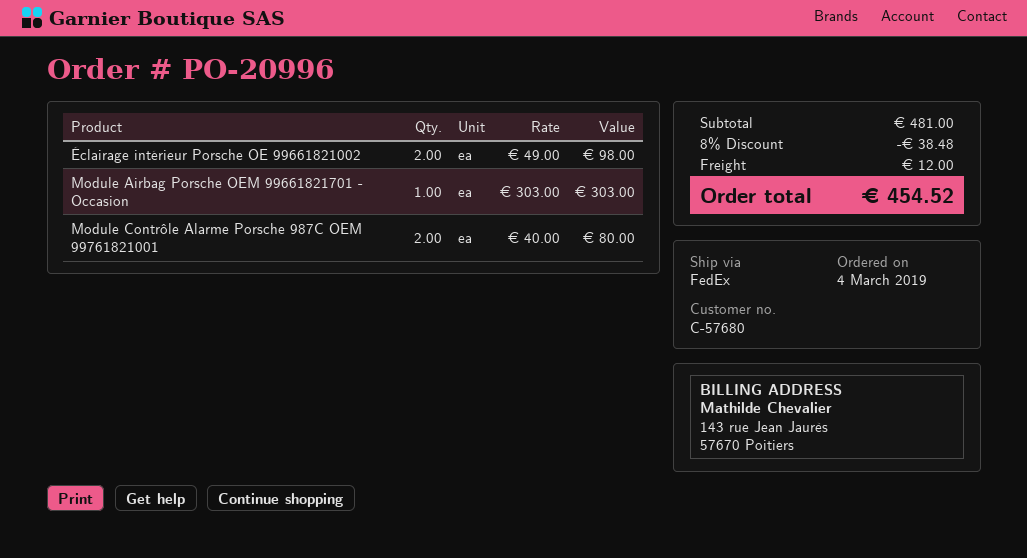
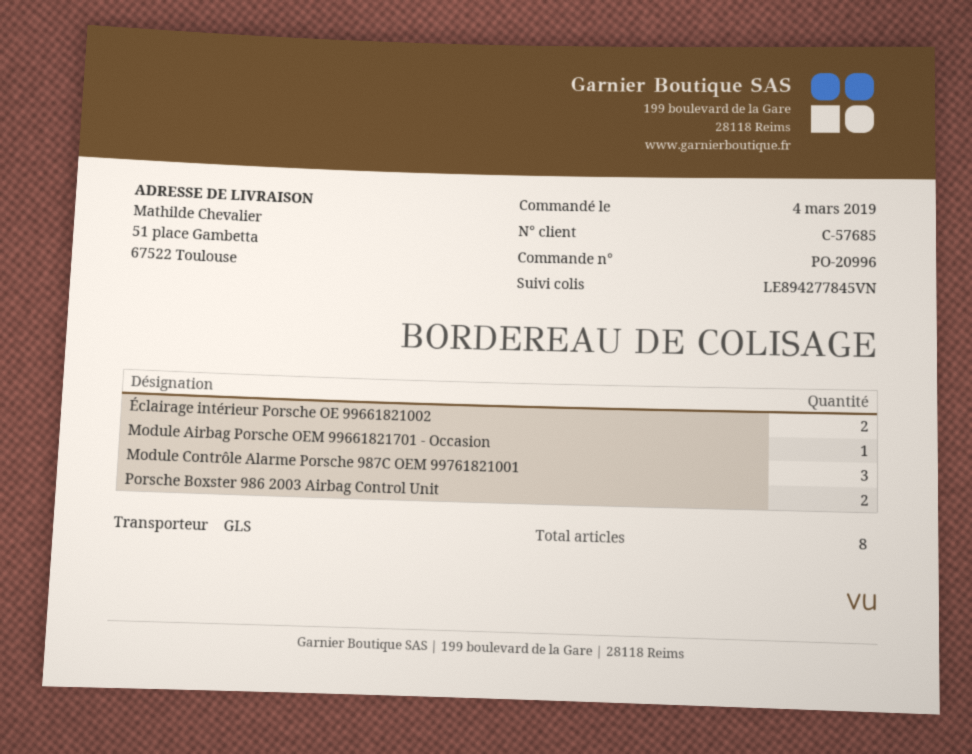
customer number: C-57680 -> C-57685
shipping method: FedEx -> GLS
Module Contrôle Alarme Porsche 987C OEM 99761821001: 2 -> 3
Porsche Boxster 986 2003 Airbag Control Unit: none -> 2

